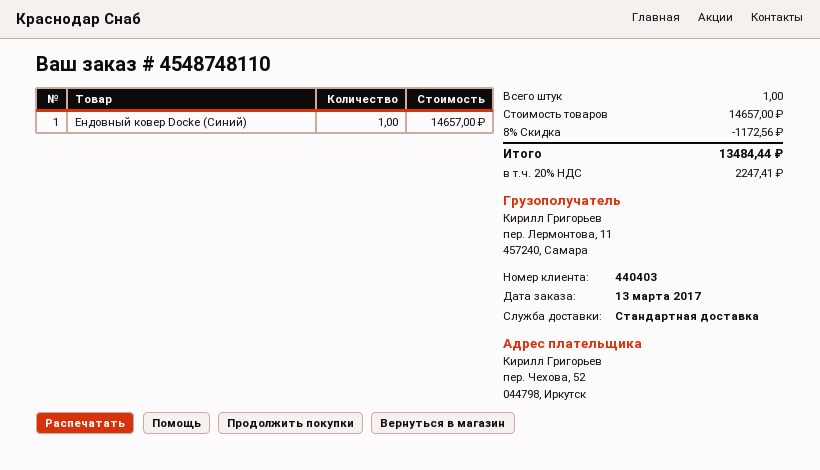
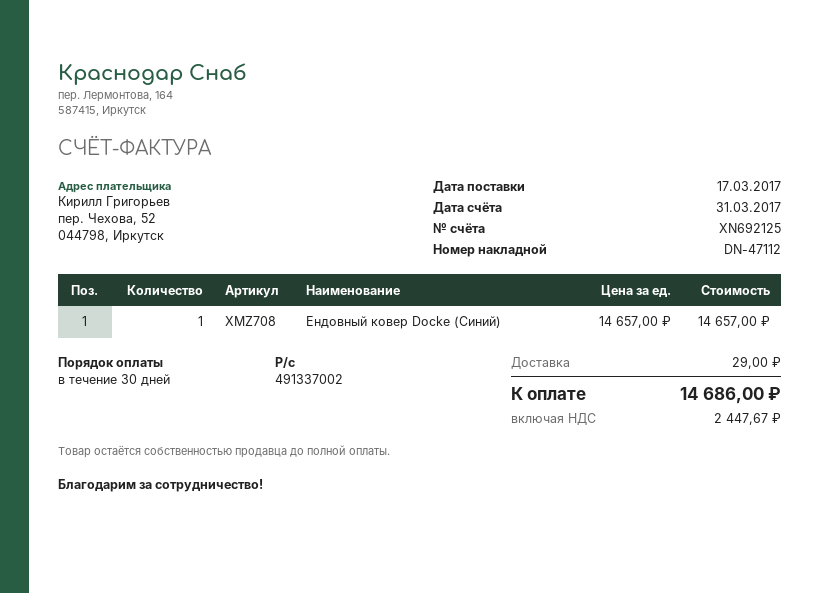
discount: 8% = 1172.56 -> none
shipping: none -> 29.00
tax: 2247.41 -> 2447.67
total: 13484.44 -> 14686.00

